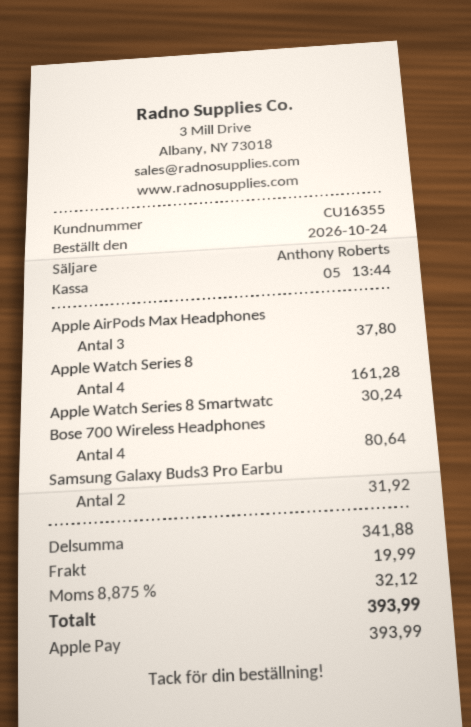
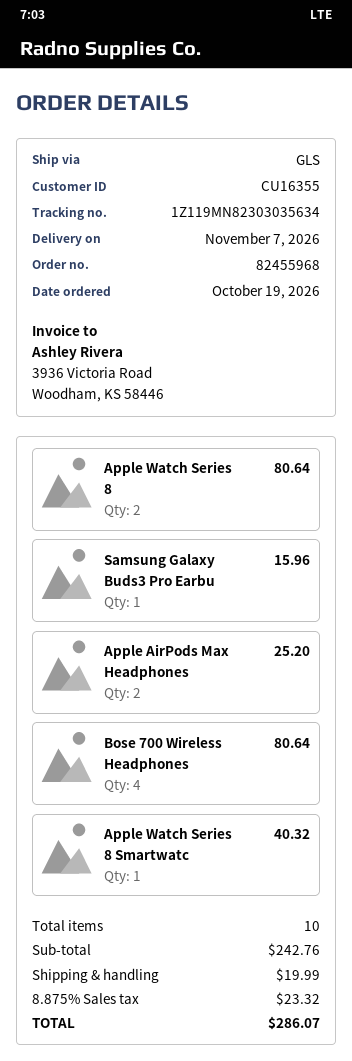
order date: 2026-10-24 -> 2026-10-19
Apple AirPods Max Headphones: 3 for 37.80 -> 2 for 25.20
Apple Watch Series 8: 4 for 161.28 -> 2 for 80.64
Apple Watch Series 8 Smartwatc: 1 for 30.24 -> 1 for 40.32
Samsung Galaxy Buds3 Pro Earbu: 2 for 31.92 -> 1 for 15.96
subtotal: 341.88 -> 242.76
tax: 8.875% = 32.12 -> 8.875% = 23.32
total: 393.99 -> 286.07

